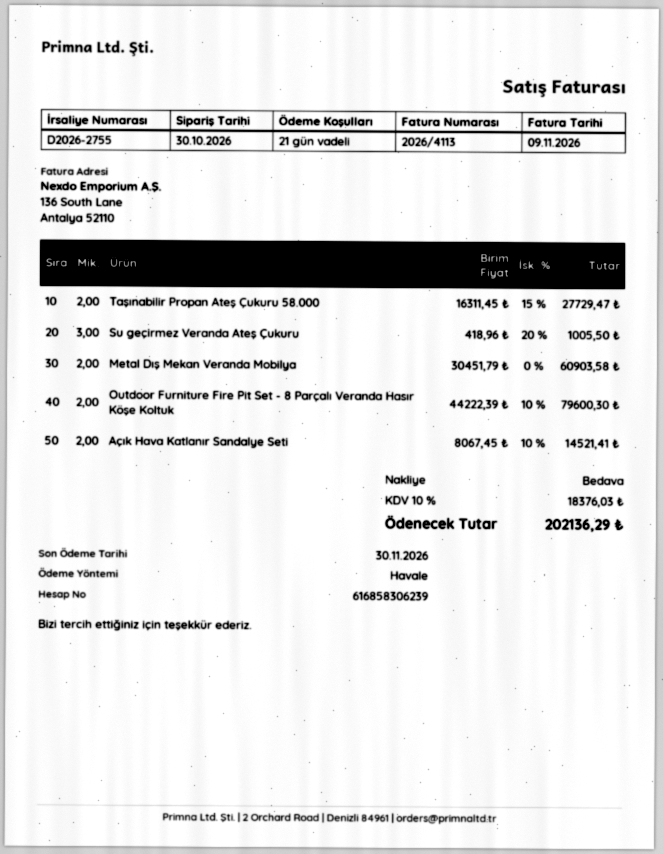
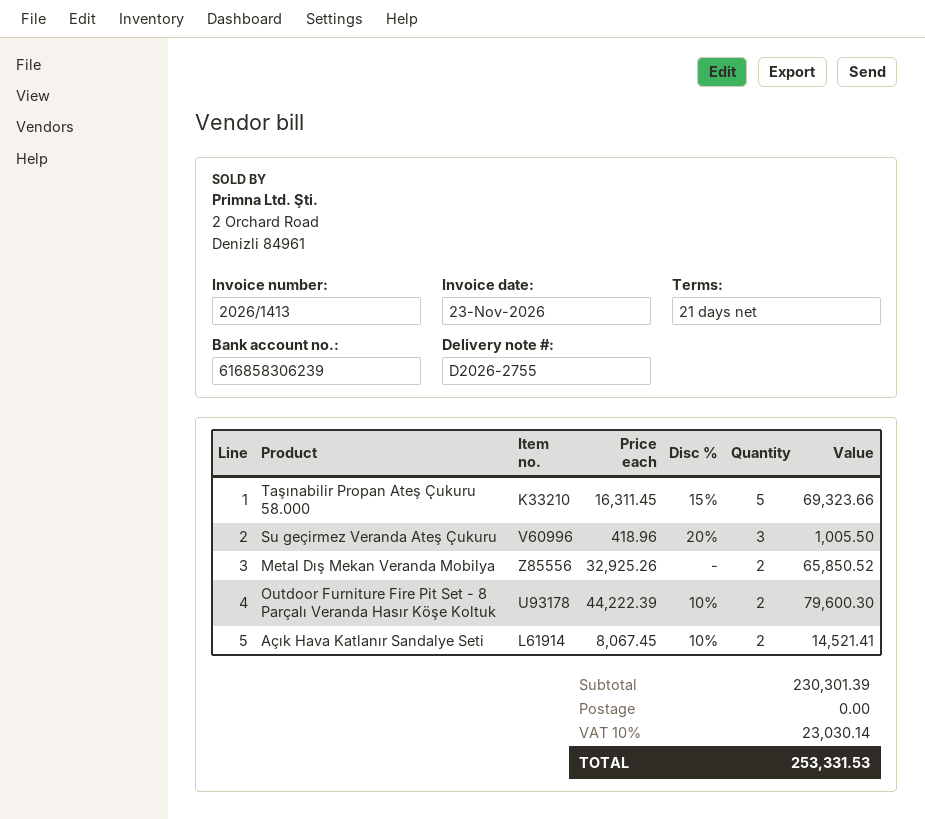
invoice number: 2026/4113 -> 2026/1413
invoice date: 2026-11-09 -> 2026-11-23
Taşınabilir Propan Ateş Çukuru 58.000: 2 x 16311.45 - 15% = 27729.47 -> 5 x 16311.45 - 15% = 69323.66
Metal Dış Mekan Veranda Mobilya: 2 x 30451.79 = 60903.58 -> 2 x 32925.26 = 65850.52
tax: 10% = 18376.03 -> 10% = 23030.14
total: 202136.29 -> 253331.53

